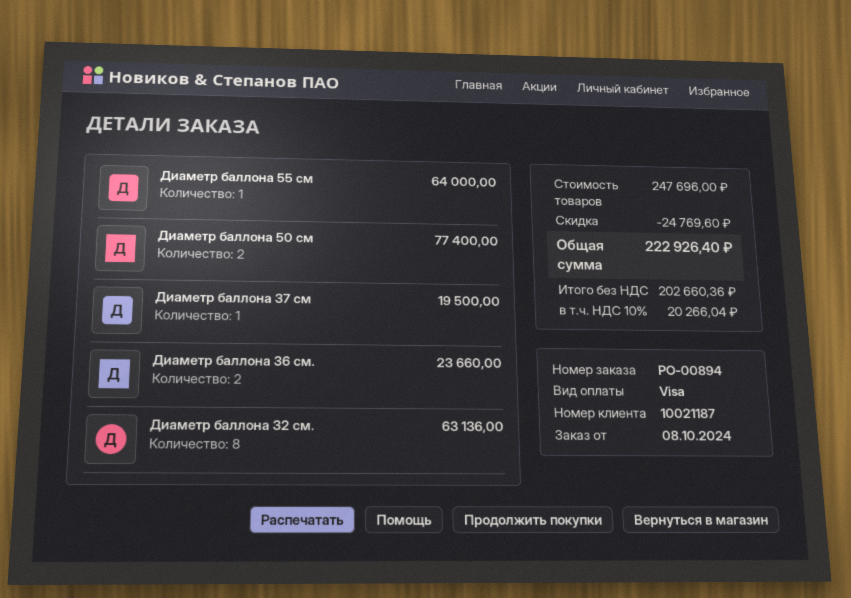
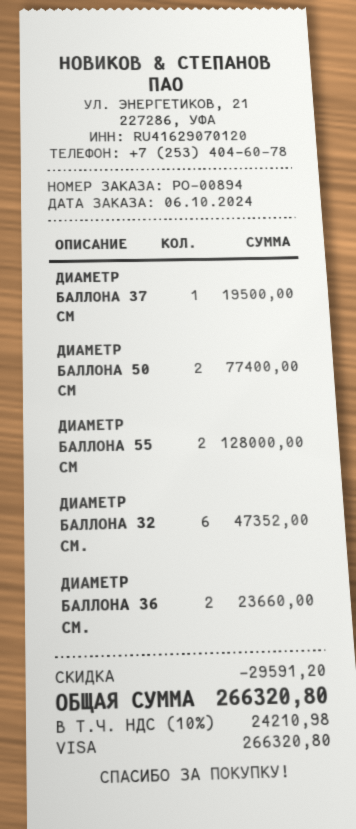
order date: 2024-10-08 -> 2024-10-06
Диаметр баллона 55 см: 1 for 64000.00 -> 2 for 128000.00
Диаметр баллона 32 см.: 8 for 63136.00 -> 6 for 47352.00
discount: 24769.60 -> 29591.20
tax: 10% = 20266.04 -> 10% = 24210.98
total: 222926.40 -> 266320.80

